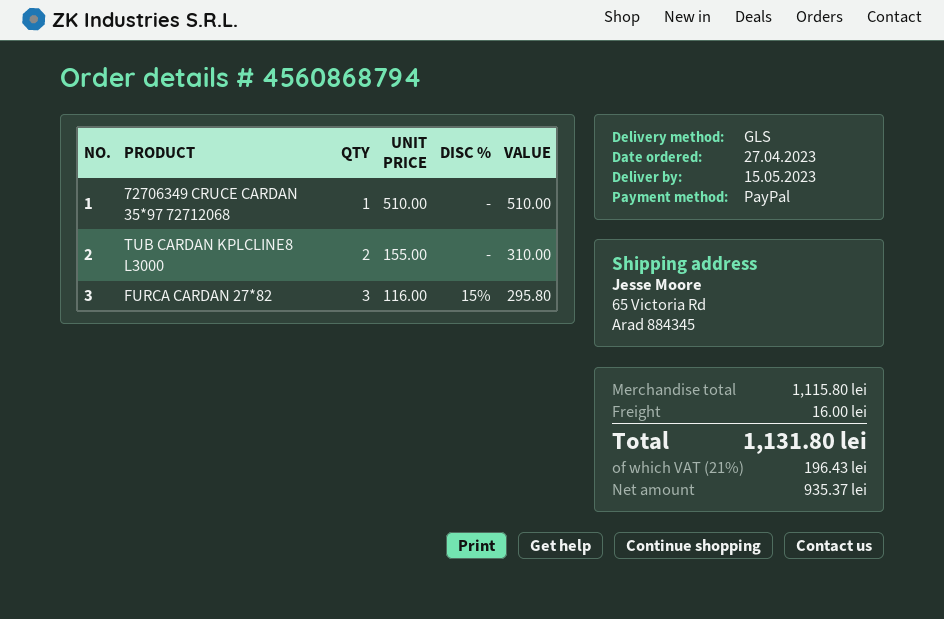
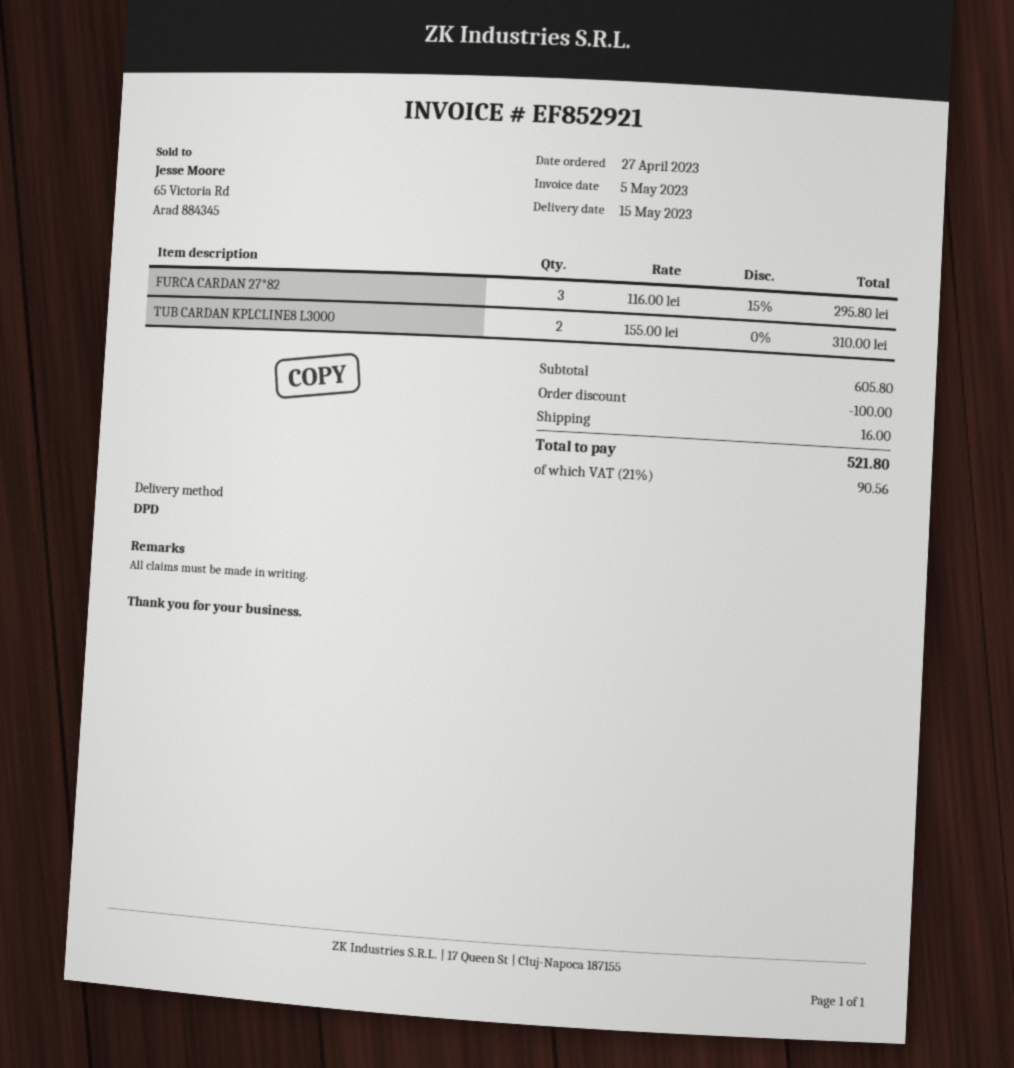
shipping method: GLS -> DPD
72706349 CRUCE CARDAN 35*97 72712068: 1 x 510.00 = 510.00 -> none
subtotal: 1115.80 -> 605.80
discount: none -> 100.00
tax: 21% = 196.43 -> 21% = 90.56
total: 1131.80 -> 521.80

